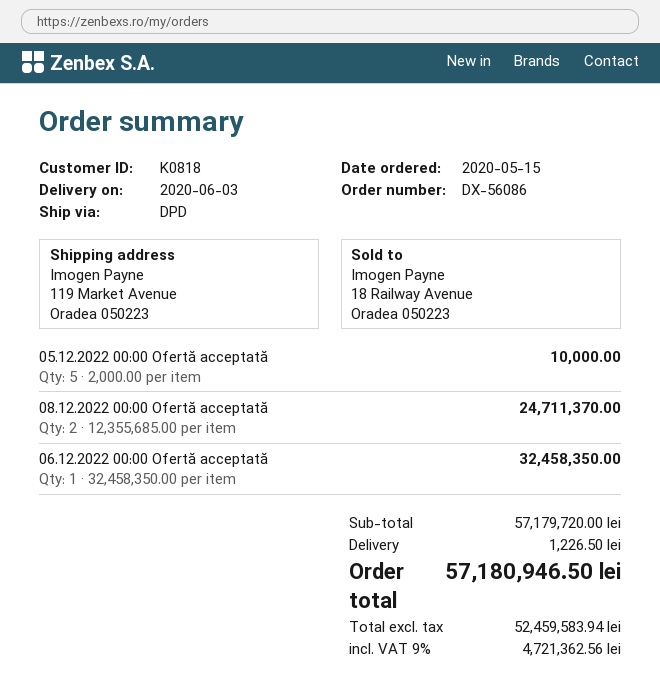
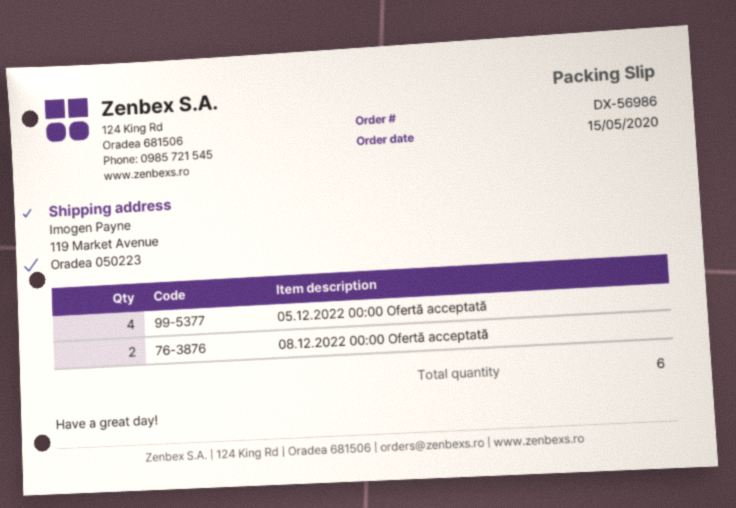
order number: DX-56086 -> DX-56986
05.12.2022 00:00 Ofertă acceptată: 5 -> 4
06.12.2022 00:00 Ofertă acceptată: 1 -> none

